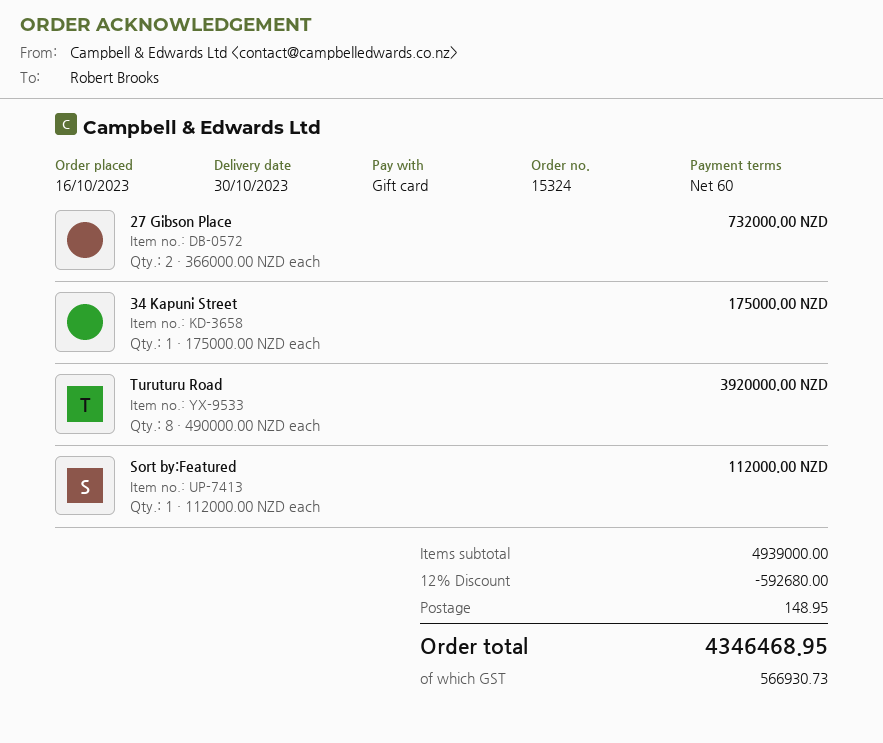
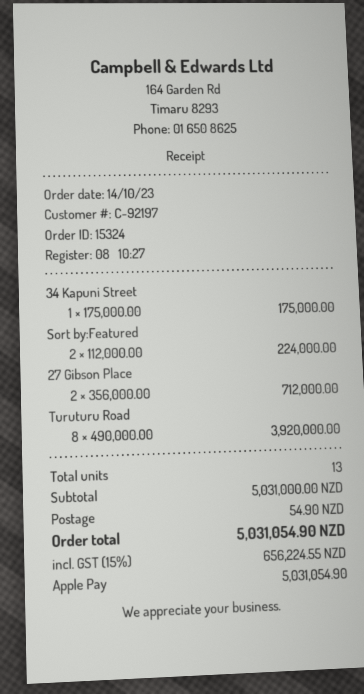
order date: 2023-10-16 -> 2023-10-14
payment method: gift card -> Apple Pay
27 Gibson Place: 2 x 366000.00 = 732000.00 -> 2 x 356000.00 = 712000.00
Sort by:Featured: 1 x 112000.00 = 112000.00 -> 2 x 112000.00 = 224000.00
subtotal: 4939000.00 -> 5031000.00
discount: 12% = 592680.00 -> none
shipping: 148.95 -> 54.90
tax: 566930.73 -> 656224.55
total: 4346468.95 -> 5031054.90

